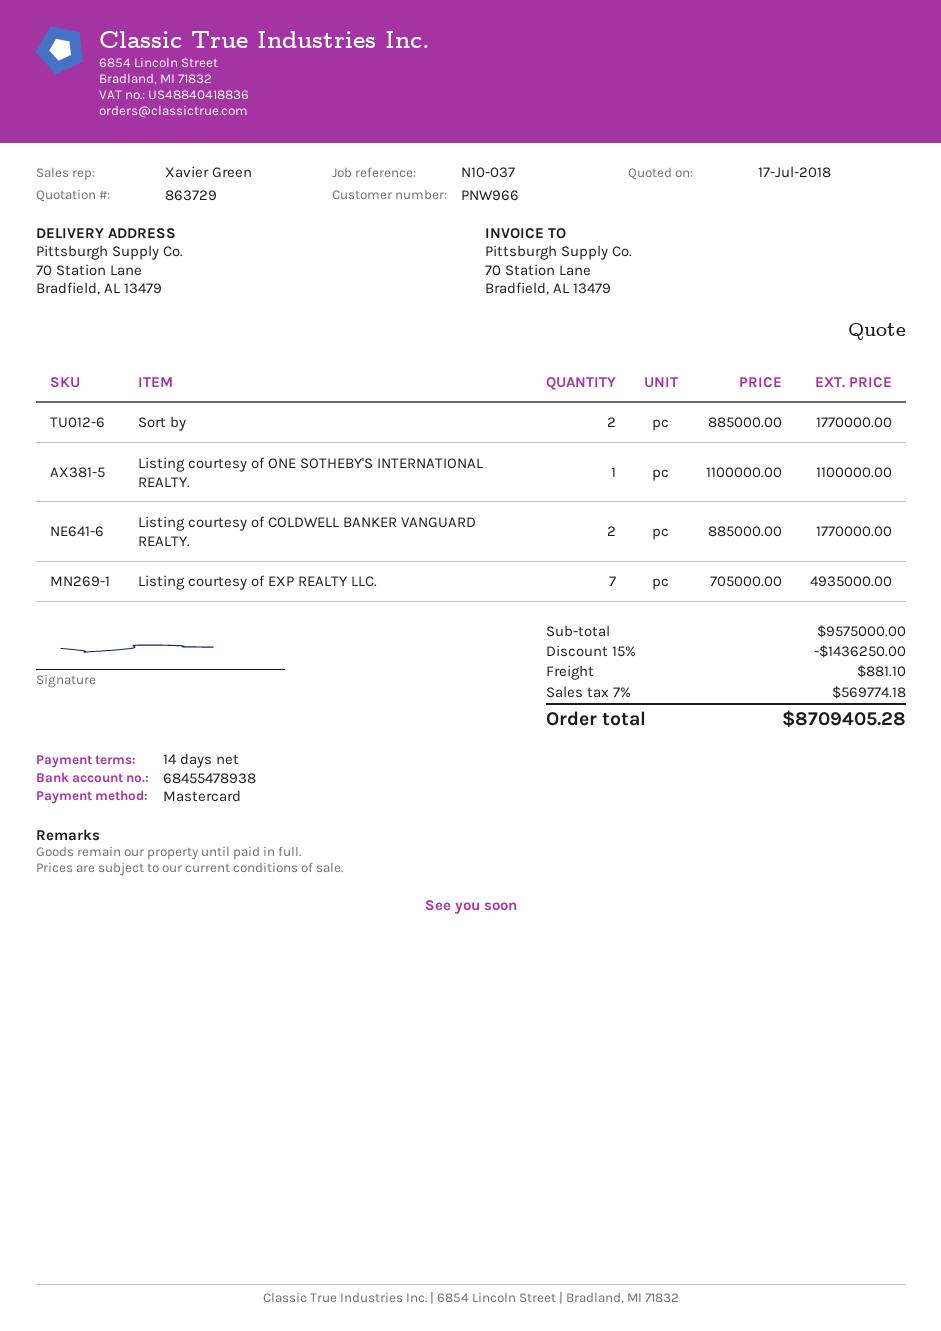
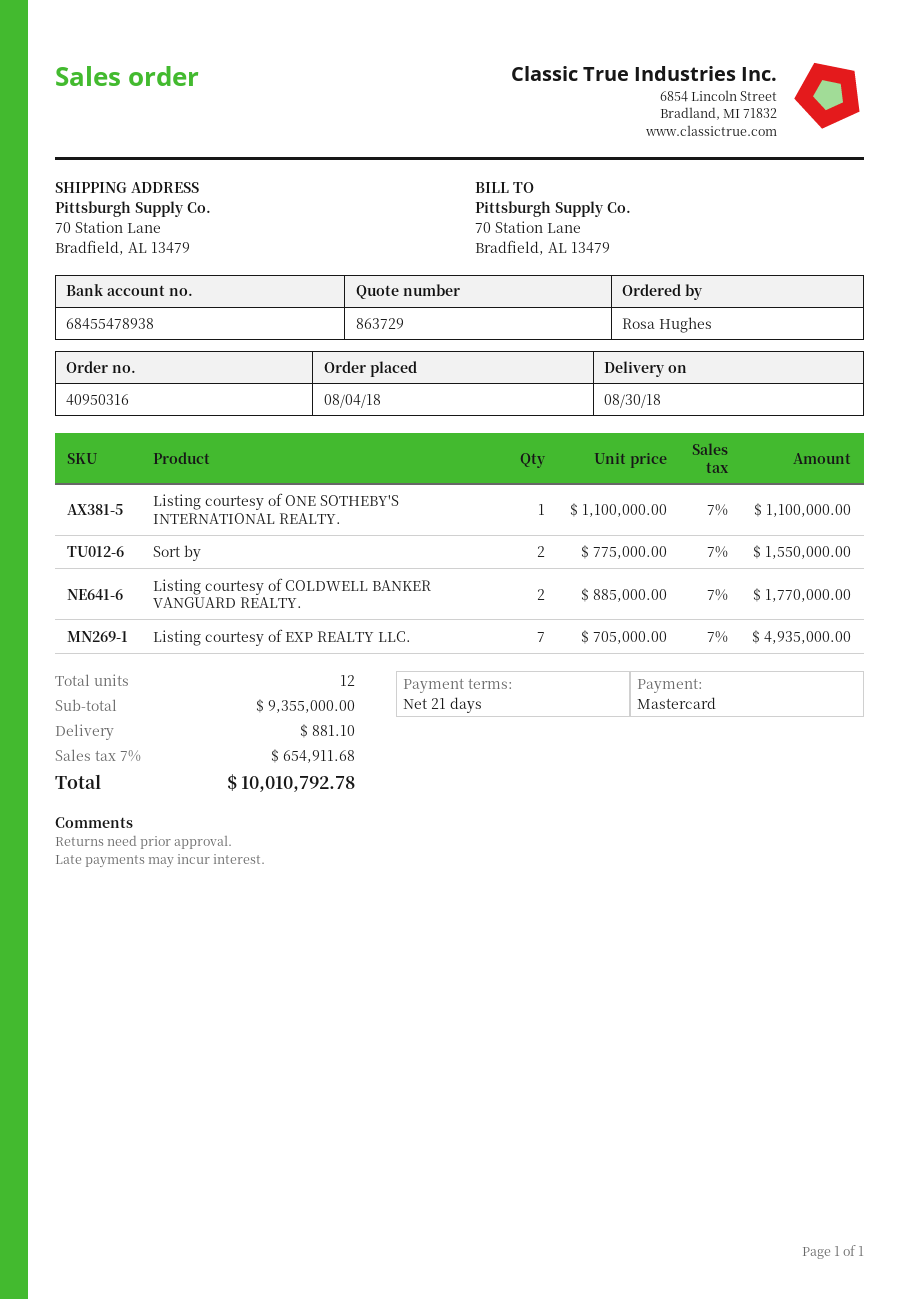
payment terms: 14 days -> 21 days
Sort by: 2 x 885000.00 = 1770000.00 -> 2 x 775000.00 = 1550000.00
subtotal: 9575000.00 -> 9355000.00
discount: 15% = 1436250.00 -> none
tax: 7% = 569774.18 -> 7% = 654911.68
total: 8709405.28 -> 10010792.78

